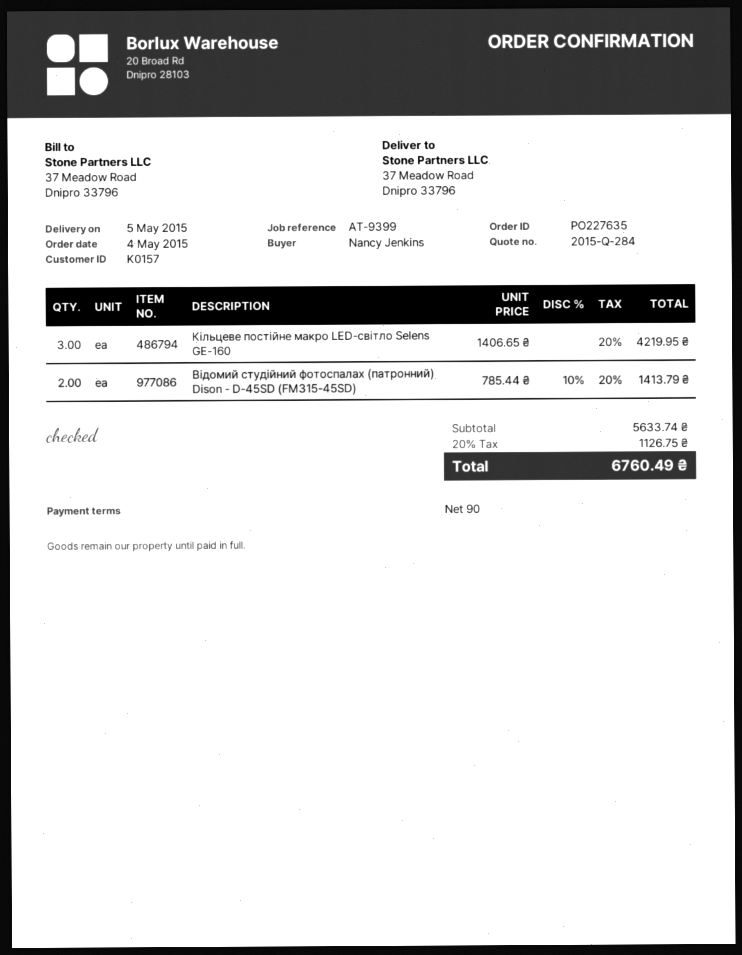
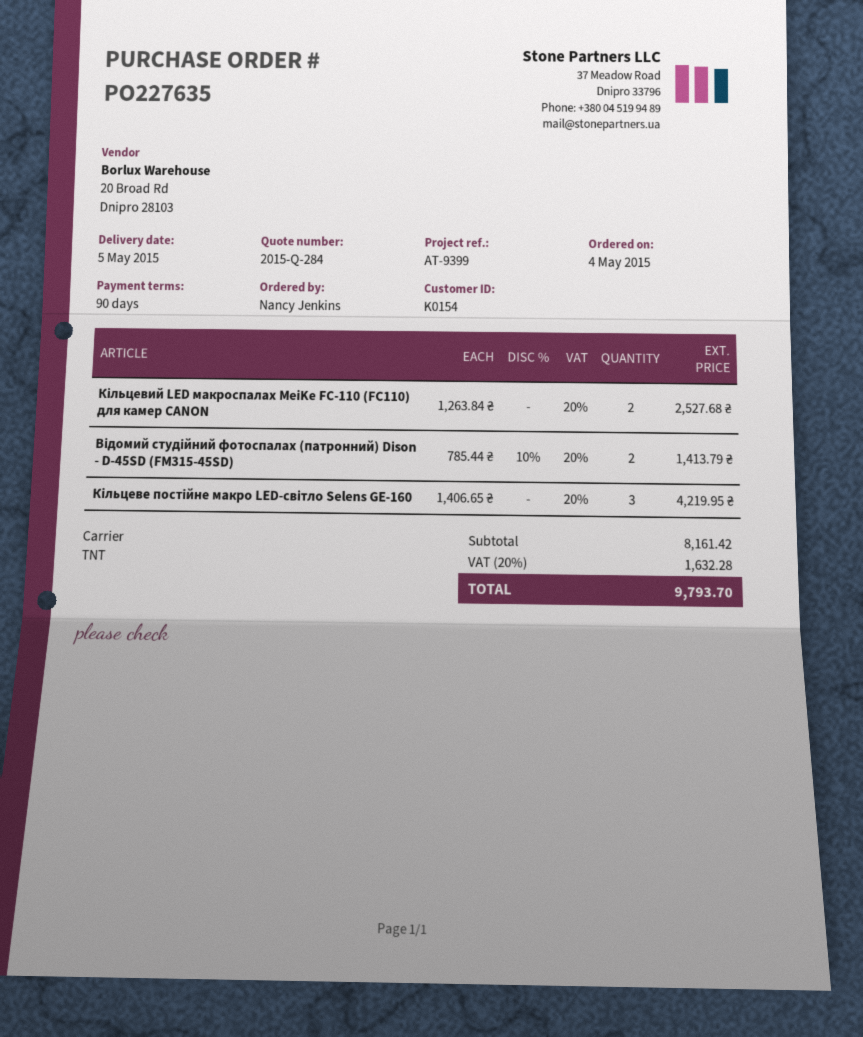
customer number: K0157 -> K0154
Кільцевий LED макроспалах MeiKe FC-110 (FC110) для камер CANON: none -> 2 x 1263.84 = 2527.68
subtotal: 5633.74 -> 8161.42
tax: 20% = 1126.75 -> 20% = 1632.28
total: 6760.49 -> 9793.70

